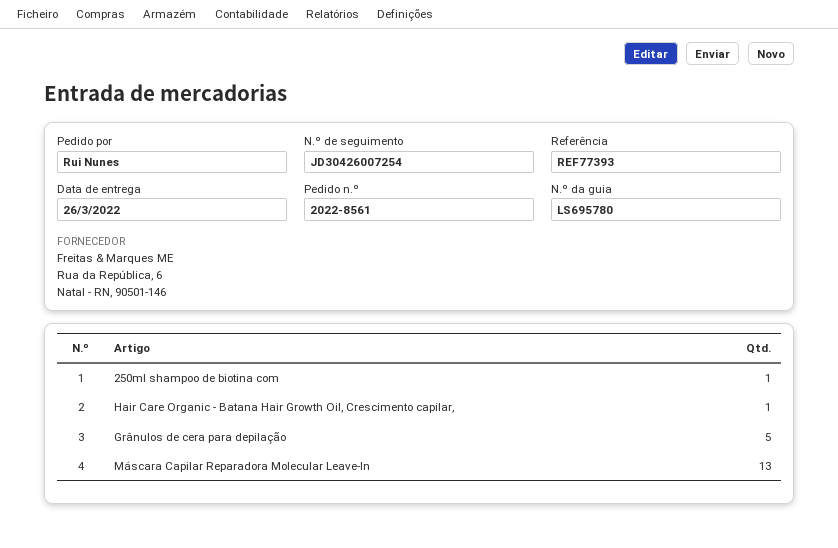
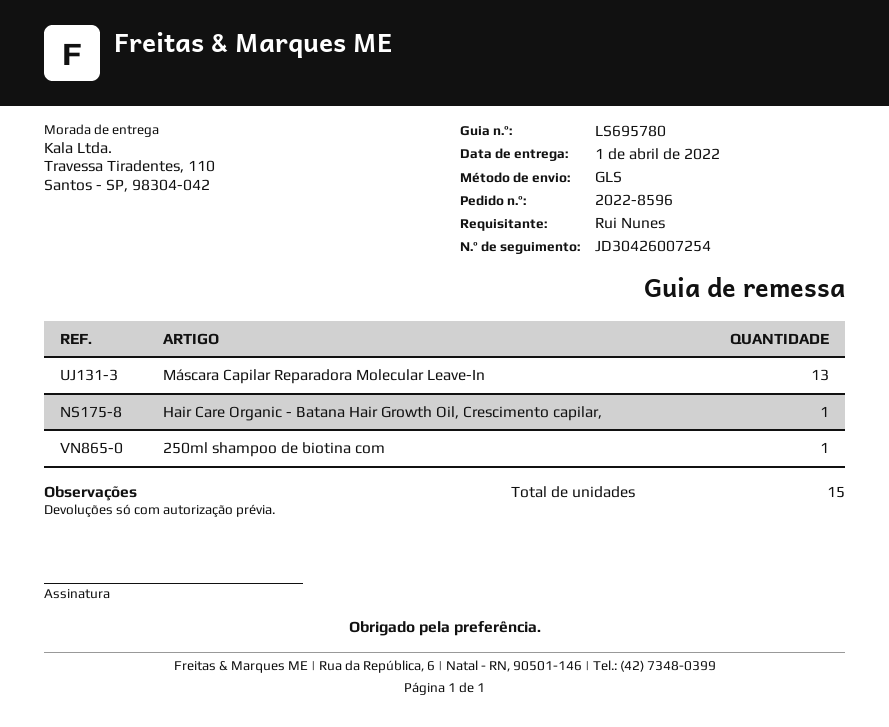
order number: 2022-8561 -> 2022-8596
delivery date: 2022-03-26 -> 2022-04-01
Grânulos de cera para depilação: 5 -> none

